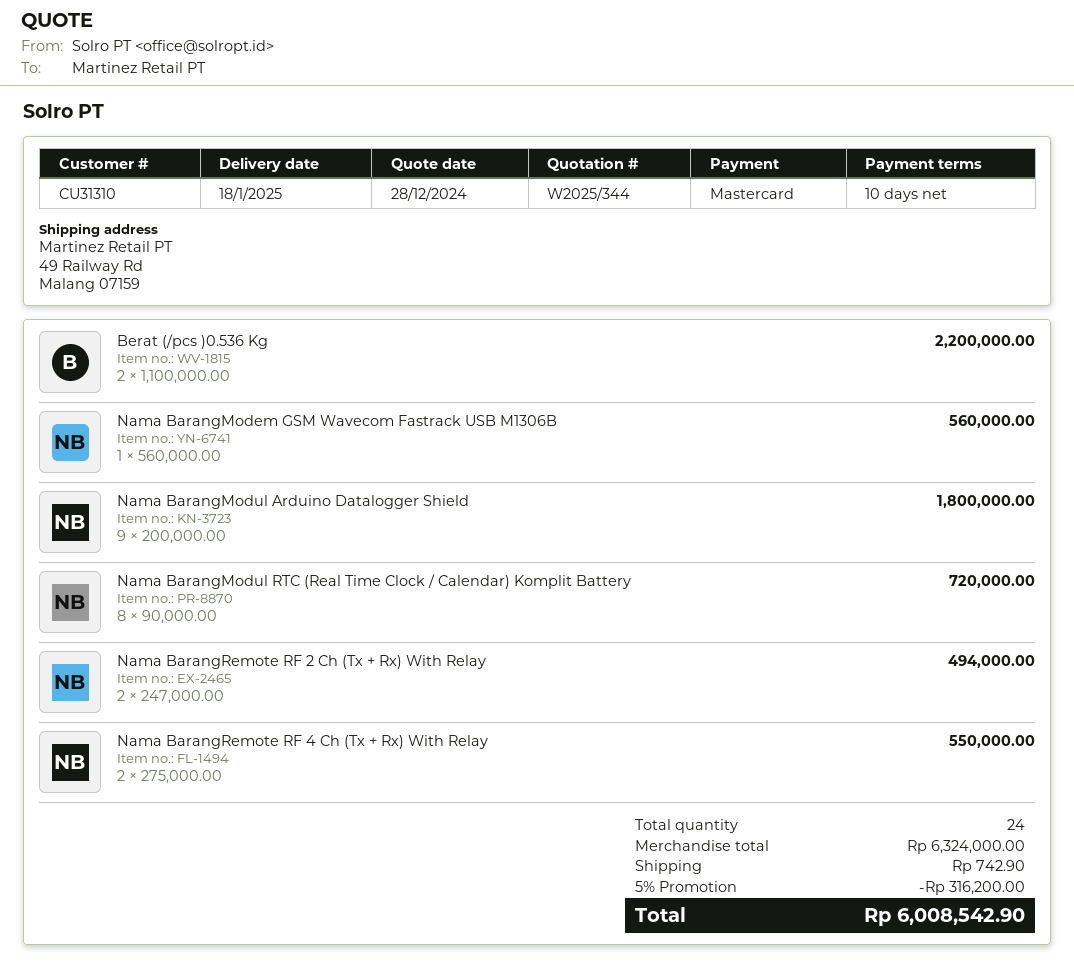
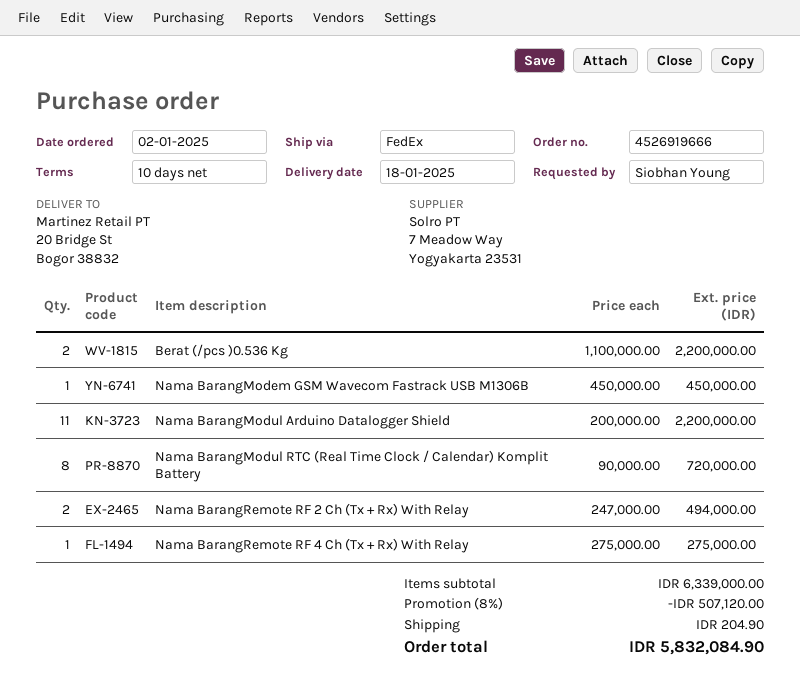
ship to: 49 Railway Rd, Malang 07159 -> 20 Bridge St, Bogor 38832
Nama BarangModem GSM Wavecom Fastrack USB M1306B: 1 x 560000.00 = 560000.00 -> 1 x 450000.00 = 450000.00
Nama BarangModul Arduino Datalogger Shield: 9 x 200000.00 = 1800000.00 -> 11 x 200000.00 = 2200000.00
Nama BarangRemote RF 4 Ch (Tx + Rx) With Relay: 2 x 275000.00 = 550000.00 -> 1 x 275000.00 = 275000.00
subtotal: 6324000.00 -> 6339000.00
discount: 5% = 316200.00 -> 8% = 507120.00
shipping: 742.90 -> 204.90
total: 6008542.90 -> 5832084.90

